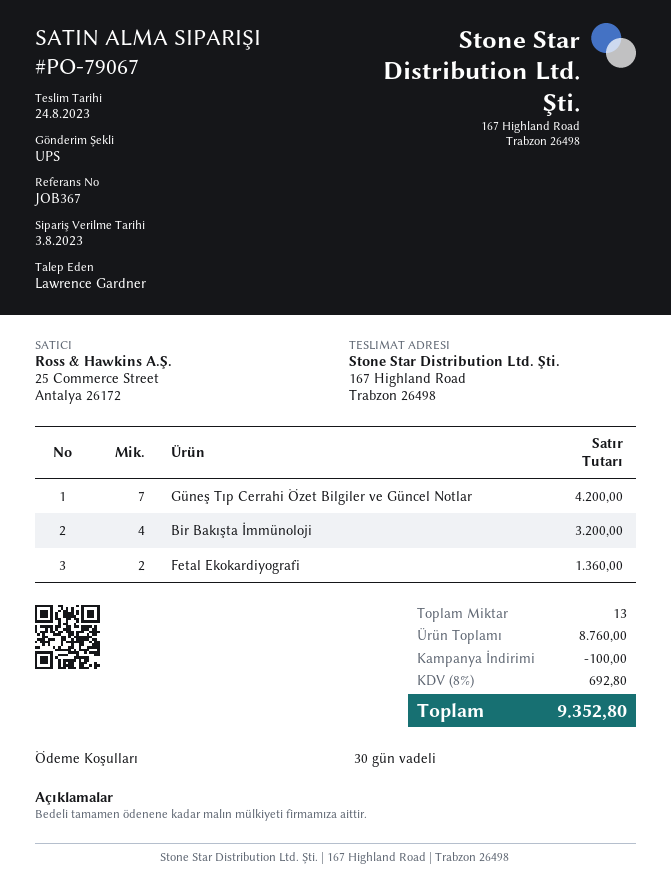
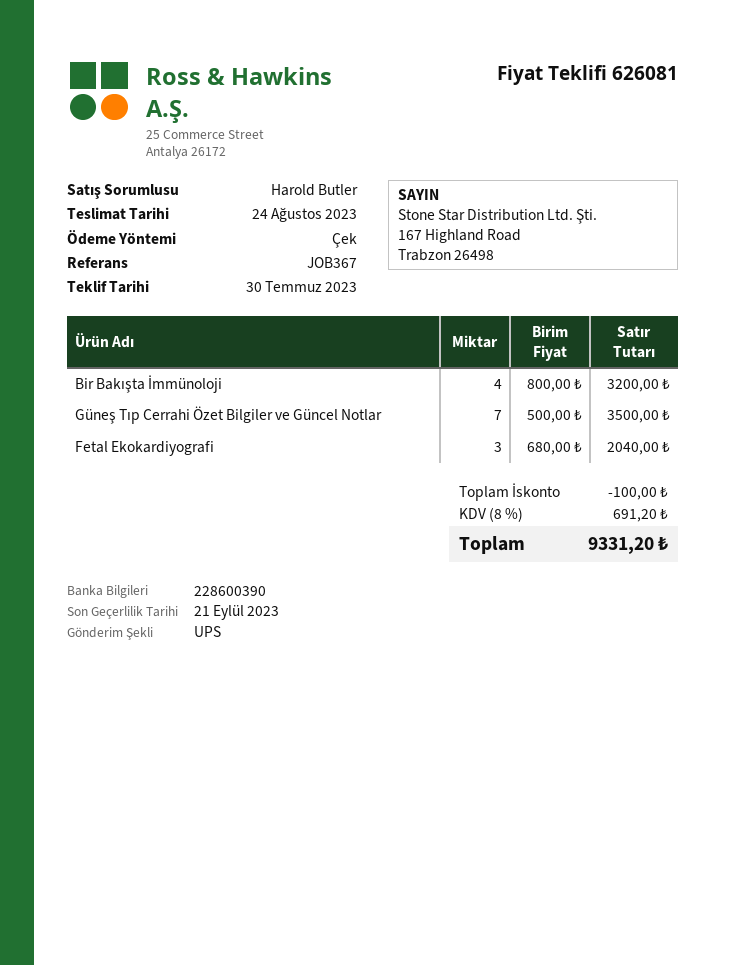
Güneş Tıp Cerrahi Özet Bilgiler ve Güncel Notlar: 7 for 4200.00 -> 7 for 3500.00
Fetal Ekokardiyografi: 2 for 1360.00 -> 3 for 2040.00
tax: 8% = 692.80 -> 8% = 691.20
total: 9352.80 -> 9331.20

